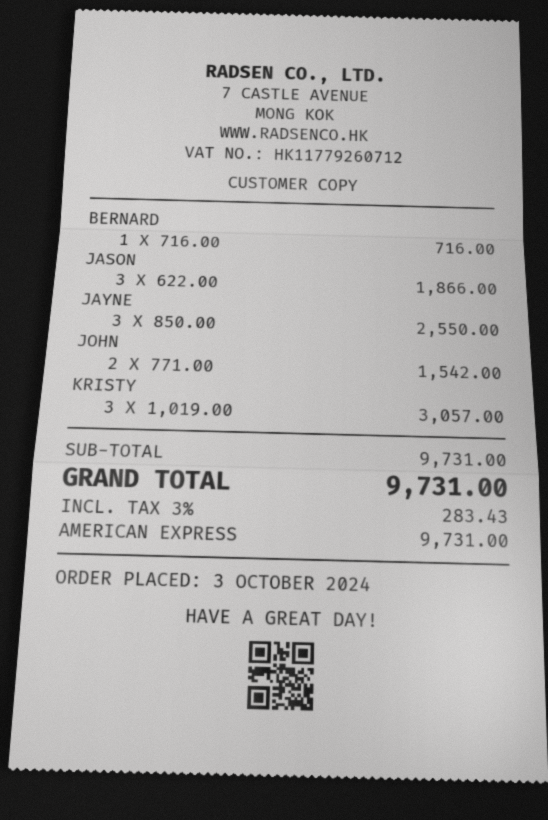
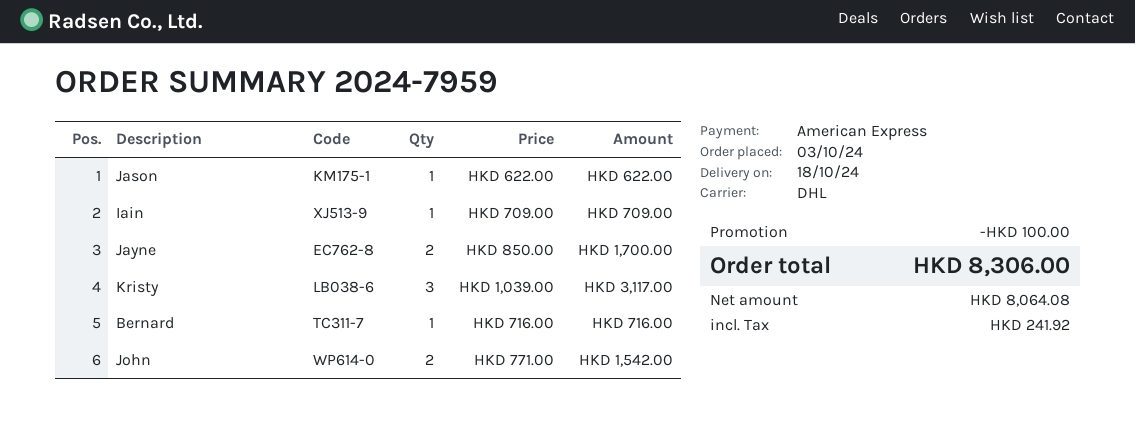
JASON: 3 x 622.00 = 1866.00 -> 1 x 622.00 = 622.00
JAYNE: 3 x 850.00 = 2550.00 -> 2 x 850.00 = 1700.00
KRISTY: 3 x 1019.00 = 3057.00 -> 3 x 1039.00 = 3117.00
Iain: none -> 1 x 709.00 = 709.00
discount: none -> 100.00
tax: 283.43 -> 241.92
total: 9731.00 -> 8306.00

